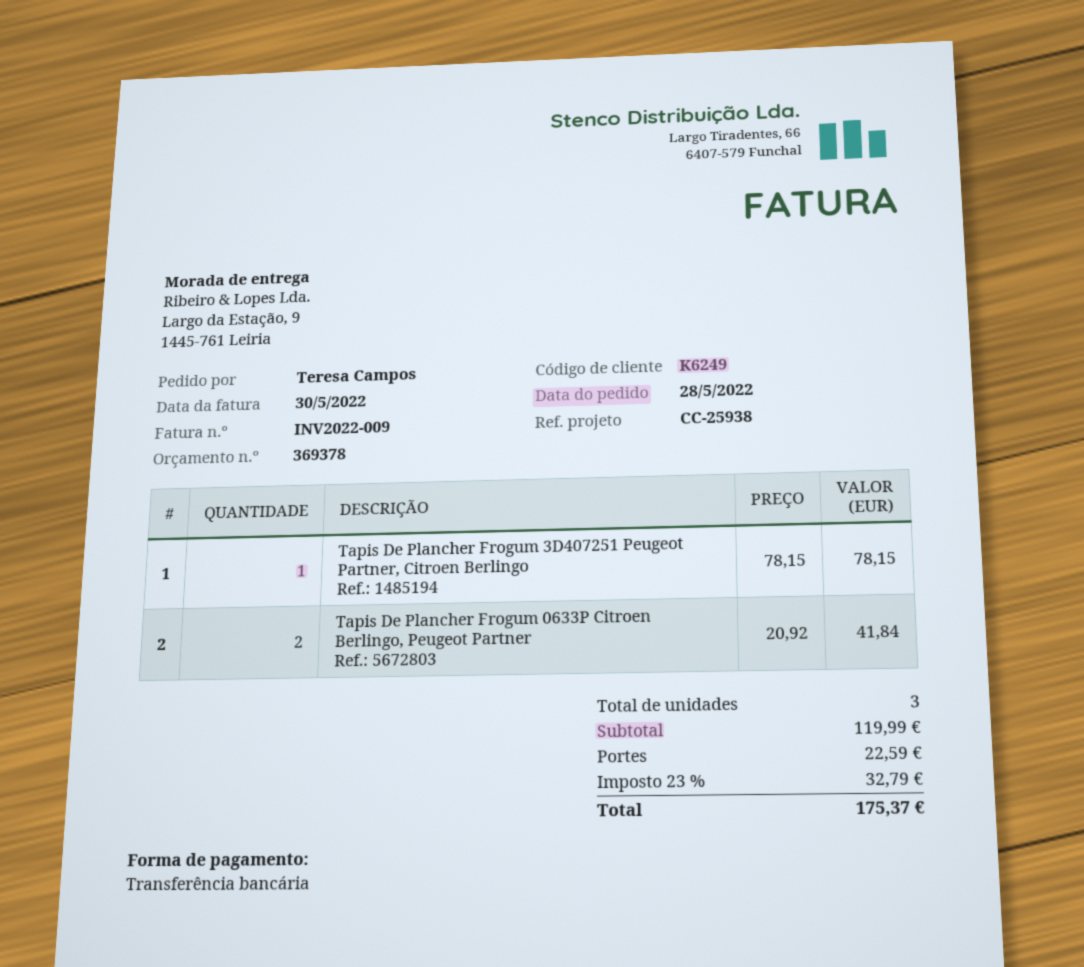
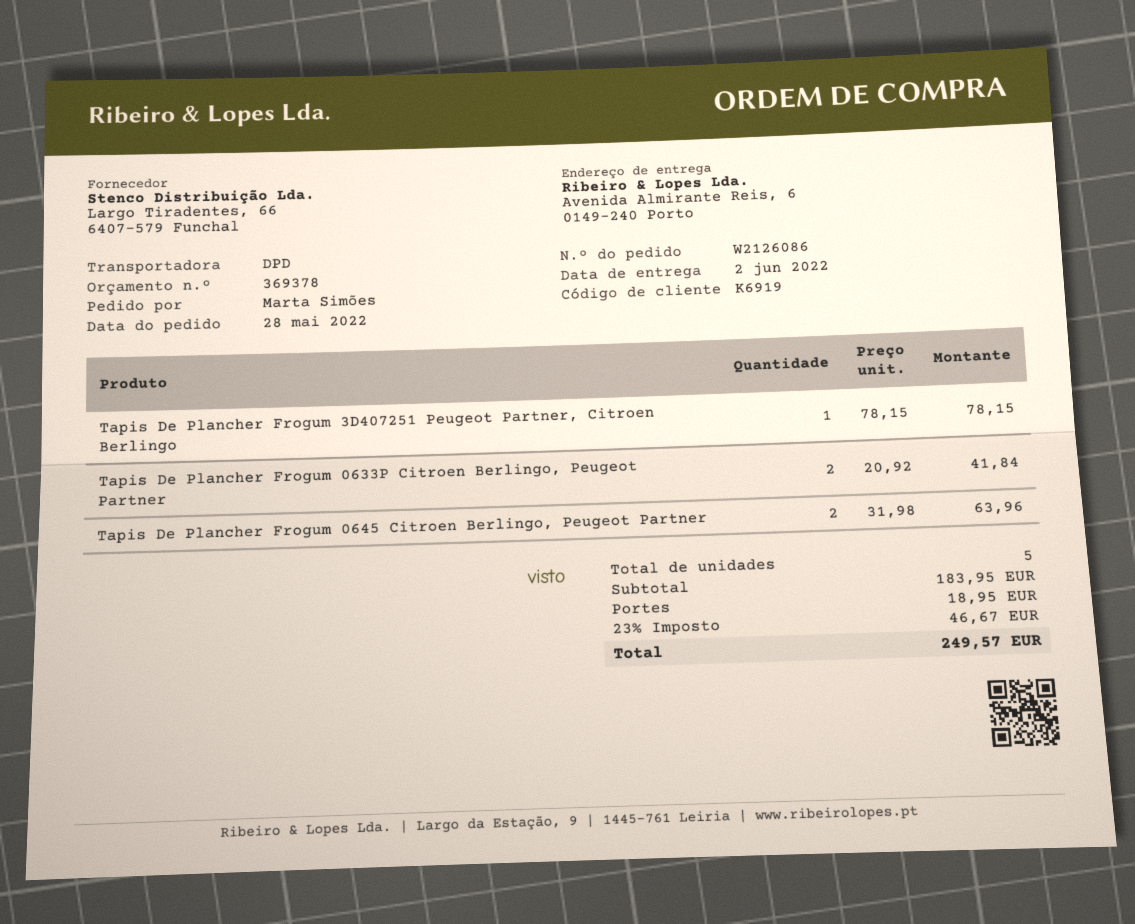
customer number: K6249 -> K6919
ordered by: Teresa Campos -> Marta Simões
ship to: Largo da Estação, 9, 1445-761 Leiria -> Avenida Almirante Reis, 6, 0149-240 Porto
Tapis De Plancher Frogum 0645 Citroen Berlingo, Peugeot Partner: none -> 2 x 31.98 = 63.96
total quantity: 3 -> 5
subtotal: 119.99 -> 183.95
shipping: 22.59 -> 18.95
tax: 23% = 32.79 -> 23% = 46.67
total: 175.37 -> 249.57

